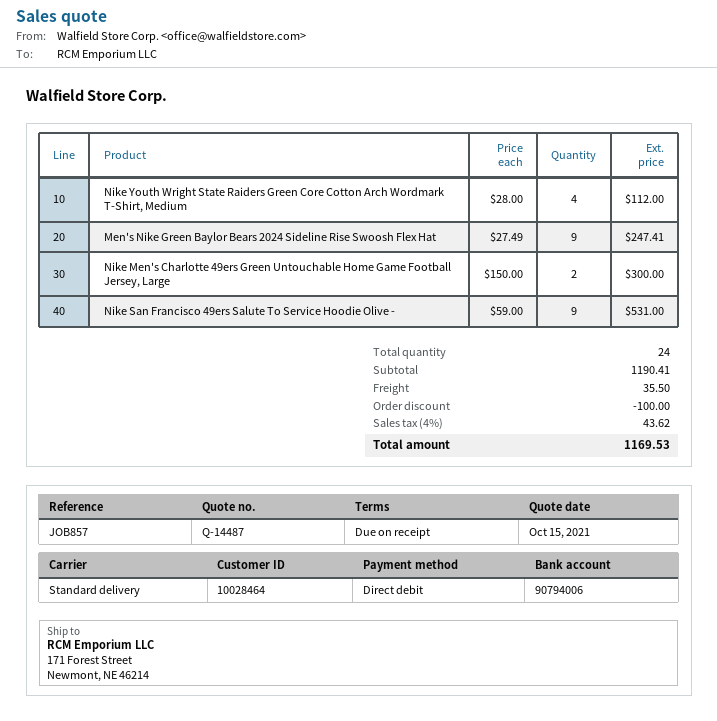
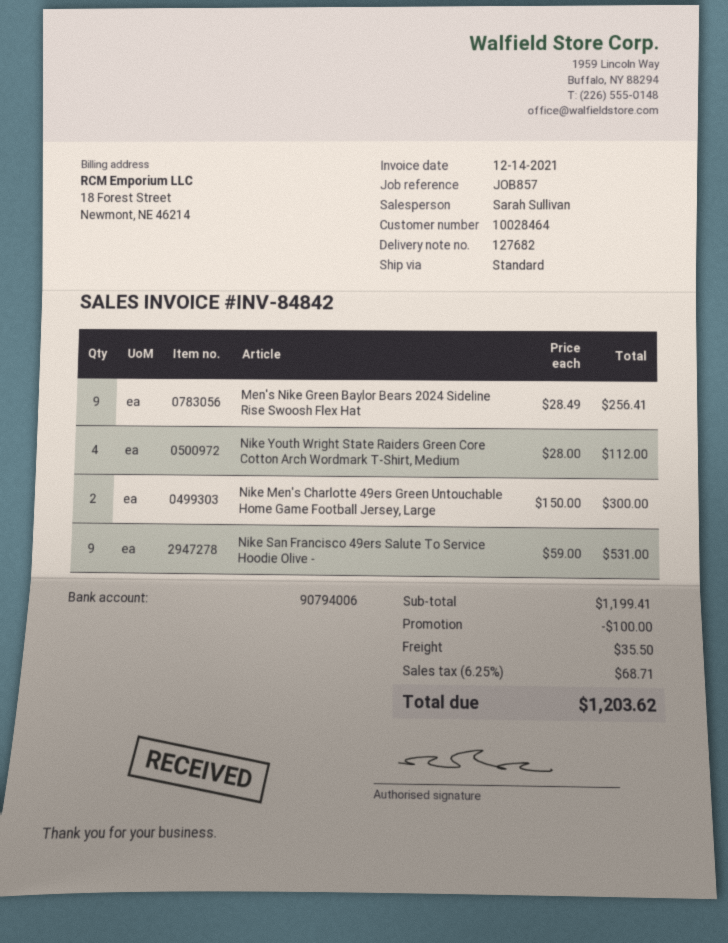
Men's Nike Green Baylor Bears 2024 Sideline Rise Swoosh Flex Hat: 9 x 27.49 = 247.41 -> 9 x 28.49 = 256.41
subtotal: 1190.41 -> 1199.41
tax: 4% = 43.62 -> 6.25% = 68.71
total: 1169.53 -> 1203.62

